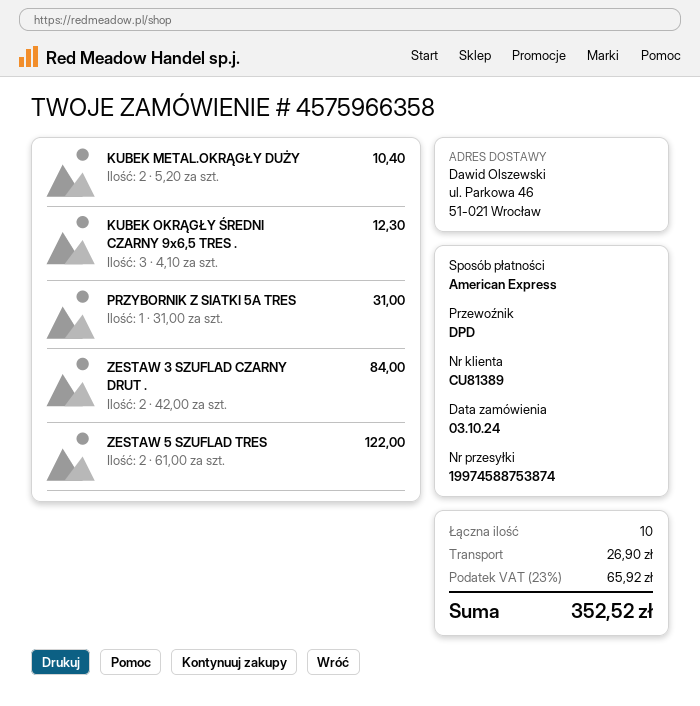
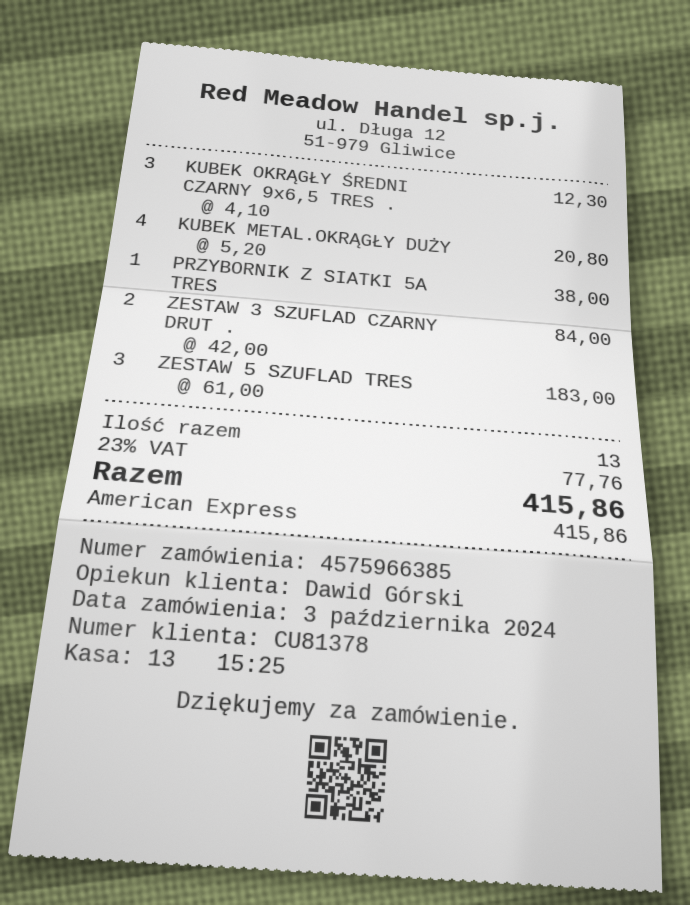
order number: 4575966358 -> 4575966385
customer number: CU81389 -> CU81378
KUBEK METAL.OKRĄGŁY DUŻY: 2 x 5.20 = 10.40 -> 4 x 5.20 = 20.80
PRZYBORNIK Z SIATKI 5A TRES: 1 x 31.00 = 31.00 -> 1 x 38.00 = 38.00
ZESTAW 5 SZUFLAD TRES: 2 x 61.00 = 122.00 -> 3 x 61.00 = 183.00
total quantity: 10 -> 13
shipping: 26.90 -> none
tax: 23% = 65.92 -> 23% = 77.76
total: 352.52 -> 415.86

